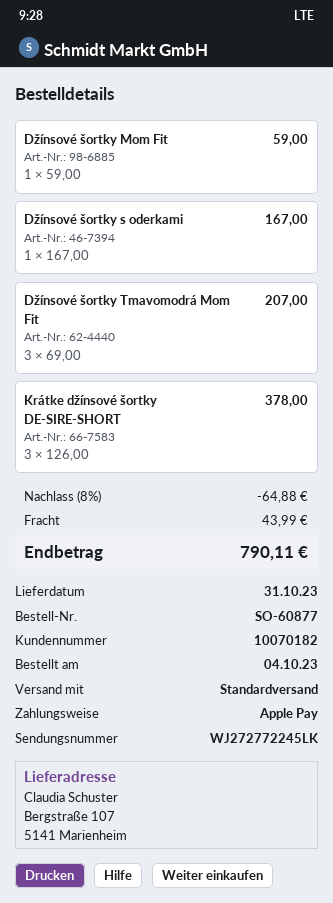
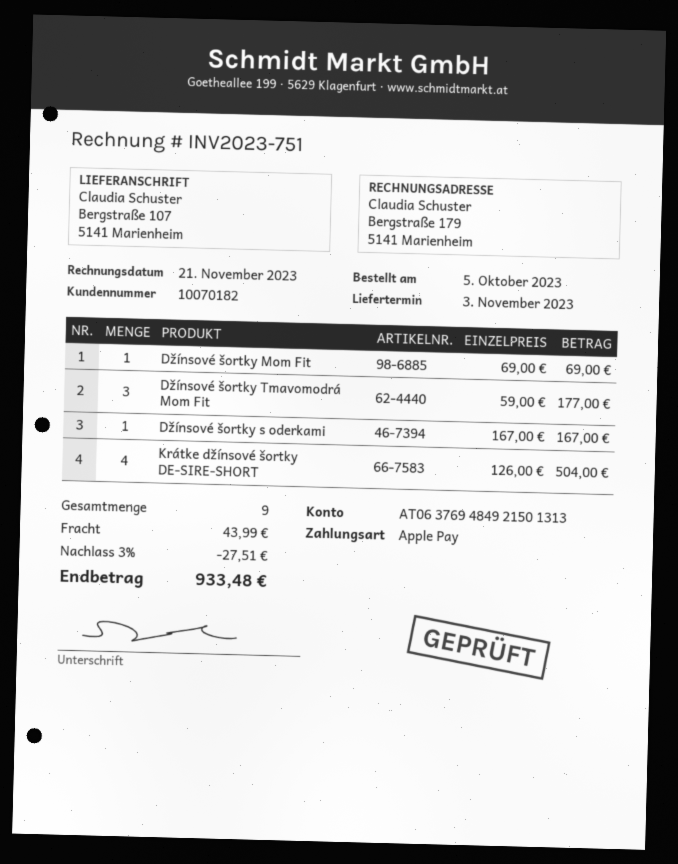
order date: 2023-10-04 -> 2023-10-05
delivery date: 2023-10-31 -> 2023-11-03
Džínsové šortky Mom Fit: 1 x 59.00 = 59.00 -> 1 x 69.00 = 69.00
Džínsové šortky Tmavomodrá Mom Fit: 3 x 69.00 = 207.00 -> 3 x 59.00 = 177.00
Krátke džínsové šortky DE-SIRE-SHORT: 3 x 126.00 = 378.00 -> 4 x 126.00 = 504.00
discount: 8% = 64.88 -> 3% = 27.51
total: 790.11 -> 933.48

